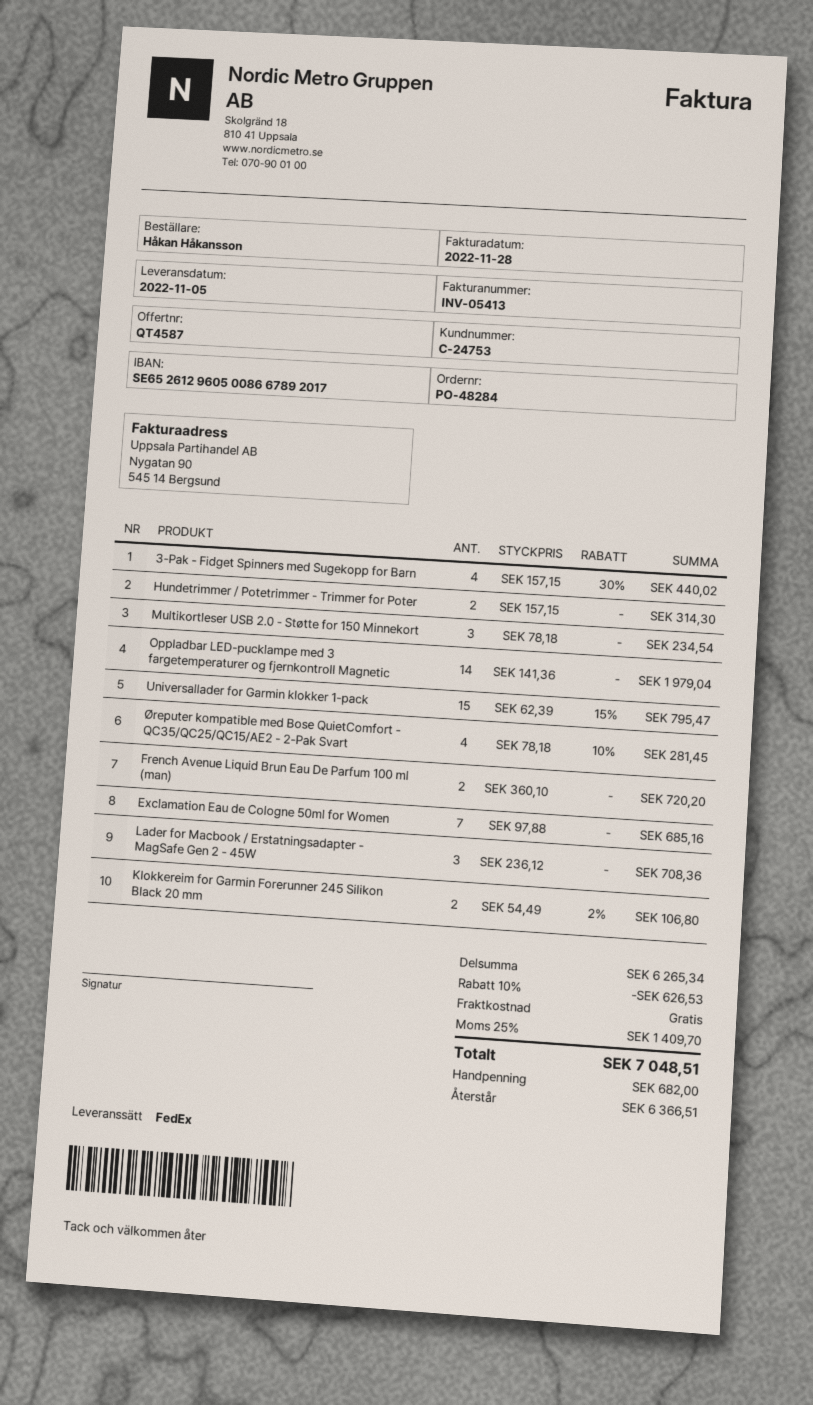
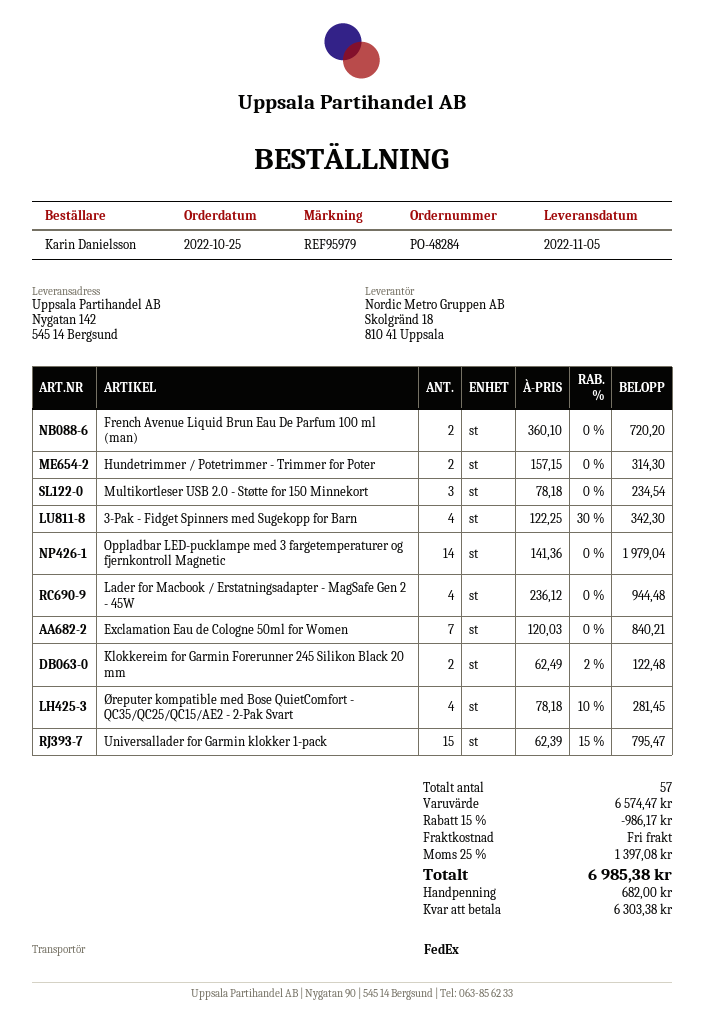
ordered by: Håkan Håkansson -> Karin Danielsson
3-Pak - Fidget Spinners med Sugekopp for Barn: 4 x 157.15 - 30% = 440.02 -> 4 x 122.25 - 30% = 342.30
Exclamation Eau de Cologne 50ml for Women: 7 x 97.88 = 685.16 -> 7 x 120.03 = 840.21
Lader for Macbook / Erstatningsadapter - MagSafe Gen 2 - 45W: 3 x 236.12 = 708.36 -> 4 x 236.12 = 944.48
Klokkereim for Garmin Forerunner 245 Silikon Black 20 mm: 2 x 54.49 - 2% = 106.80 -> 2 x 62.49 - 2% = 122.48
subtotal: 6265.34 -> 6574.47
discount: 10% = 626.53 -> 15% = 986.17
tax: 25% = 1409.70 -> 25% = 1397.08
total: 7048.51 -> 6985.38
balance: 6366.51 -> 6303.38

